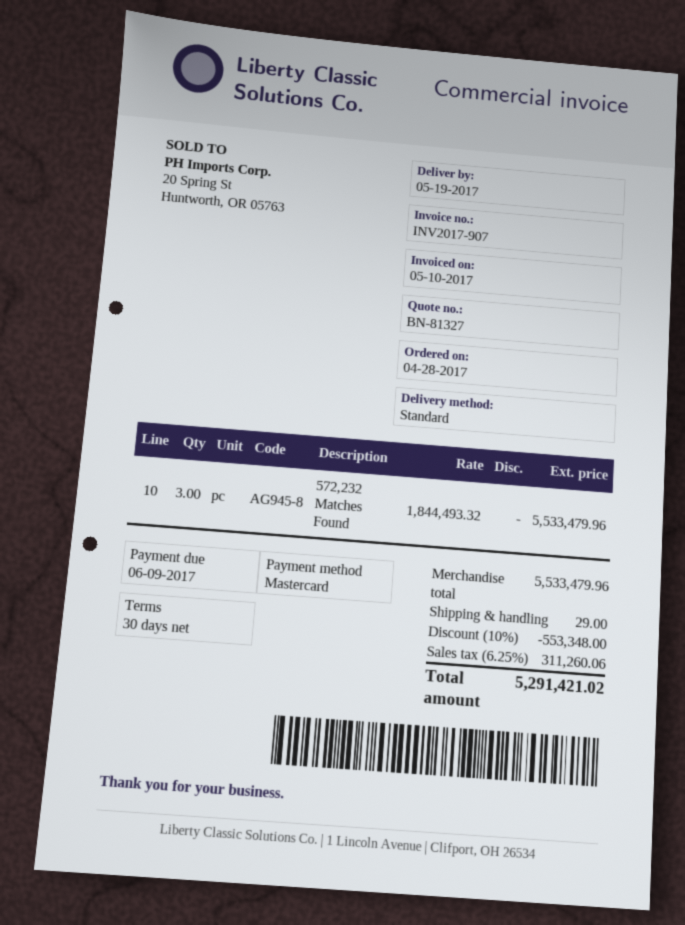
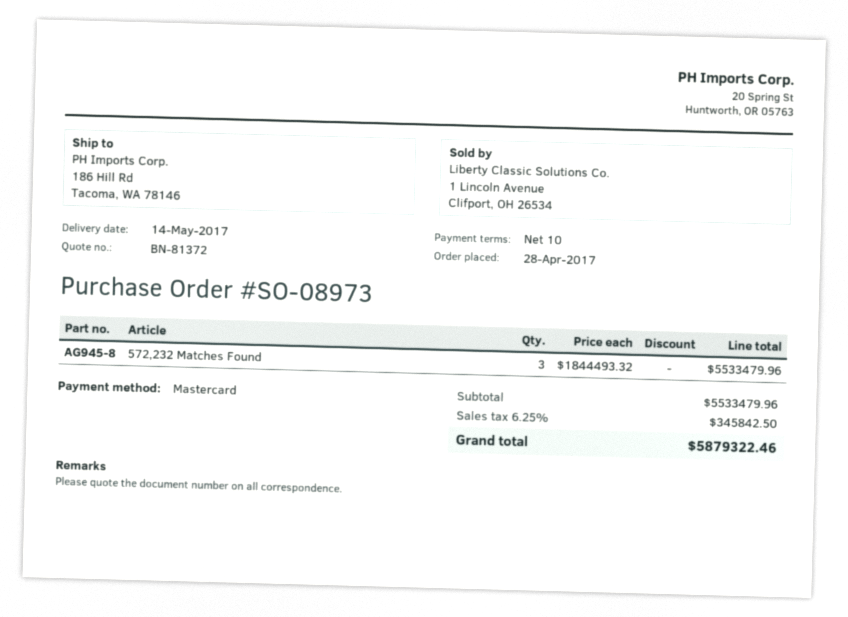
quote number: BN-81327 -> BN-81372
delivery date: 2017-05-19 -> 2017-05-14
payment terms: 30 days -> 10 days
discount: 10% = 553348.00 -> none
shipping: 29.00 -> none
tax: 6.25% = 311260.06 -> 6.25% = 345842.50
total: 5291421.02 -> 5879322.46

